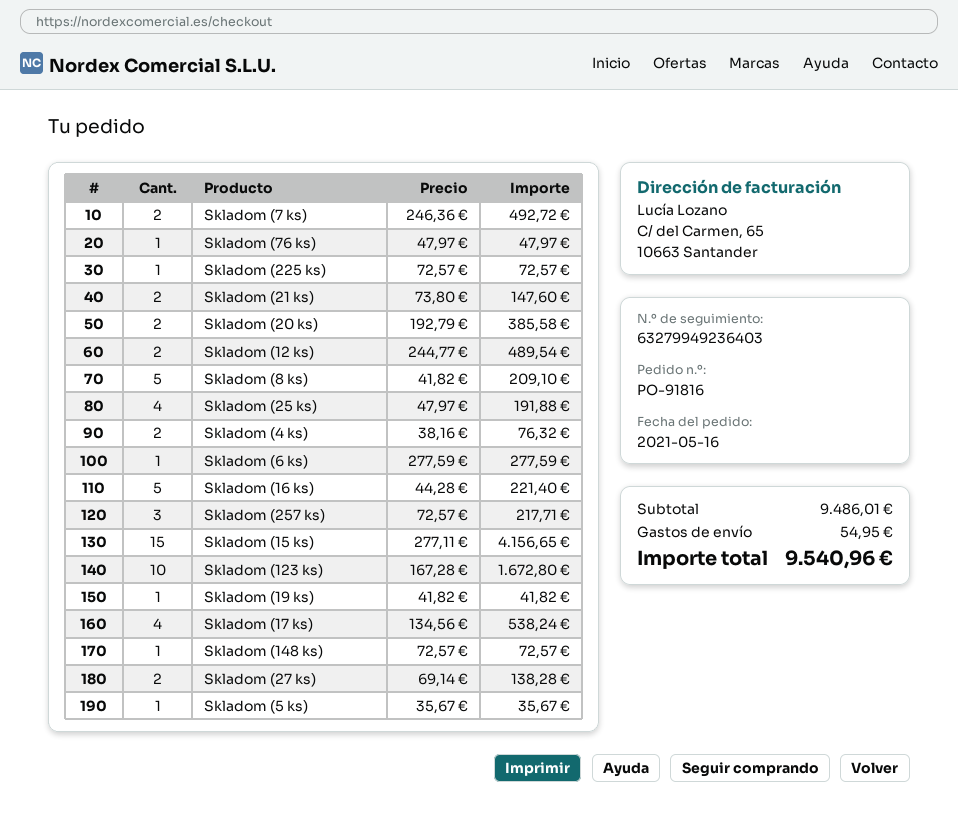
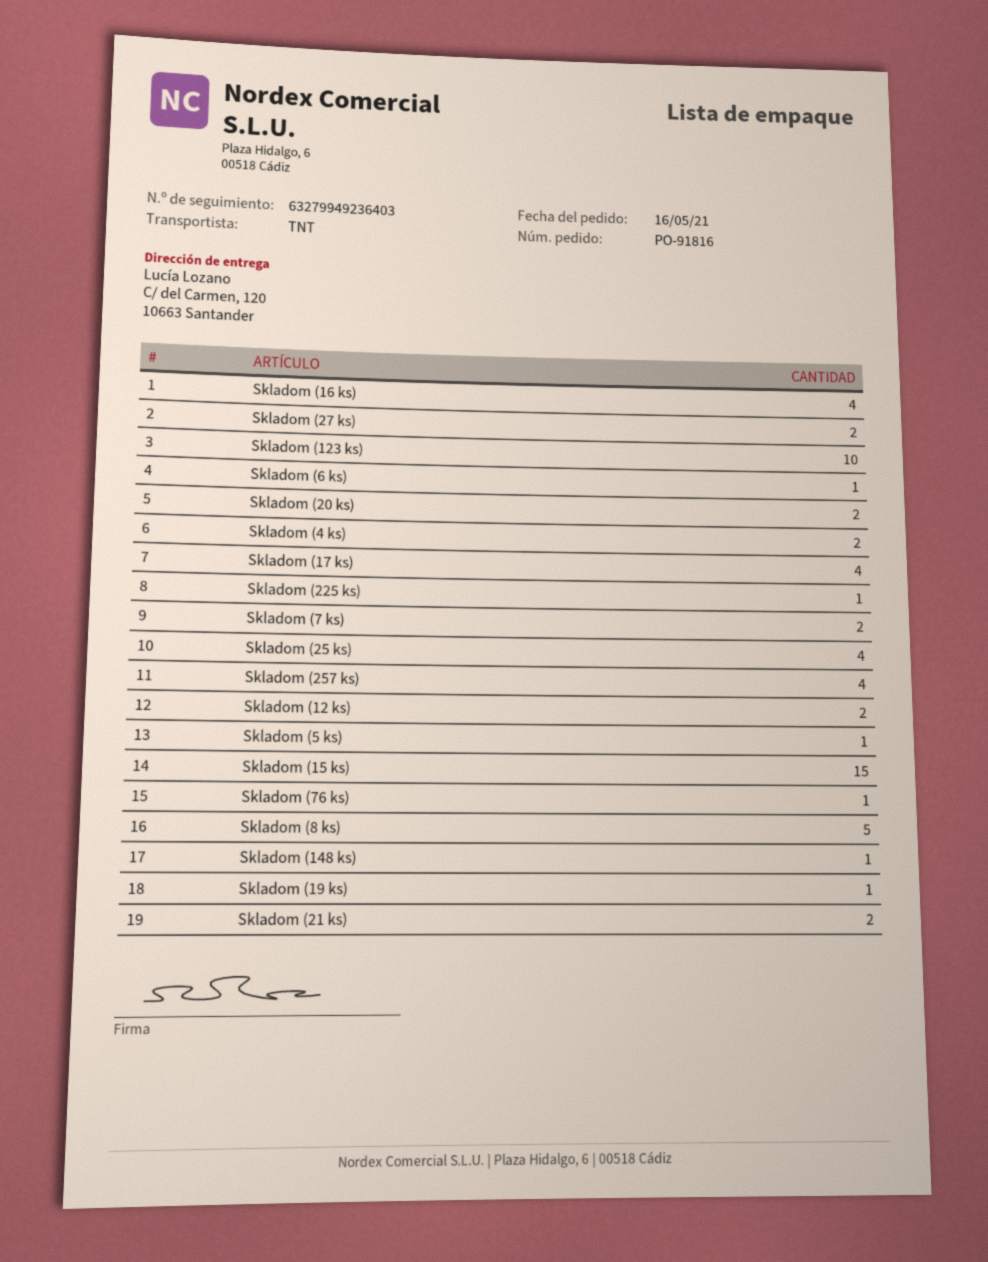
Skladom (16 ks): 5 -> 4
Skladom (257 ks): 3 -> 4

